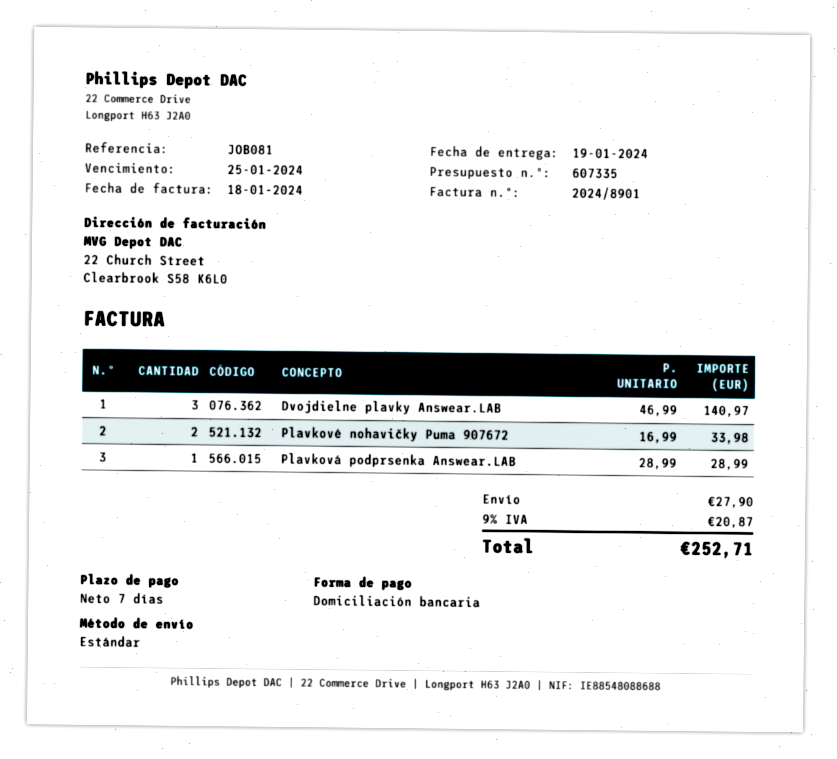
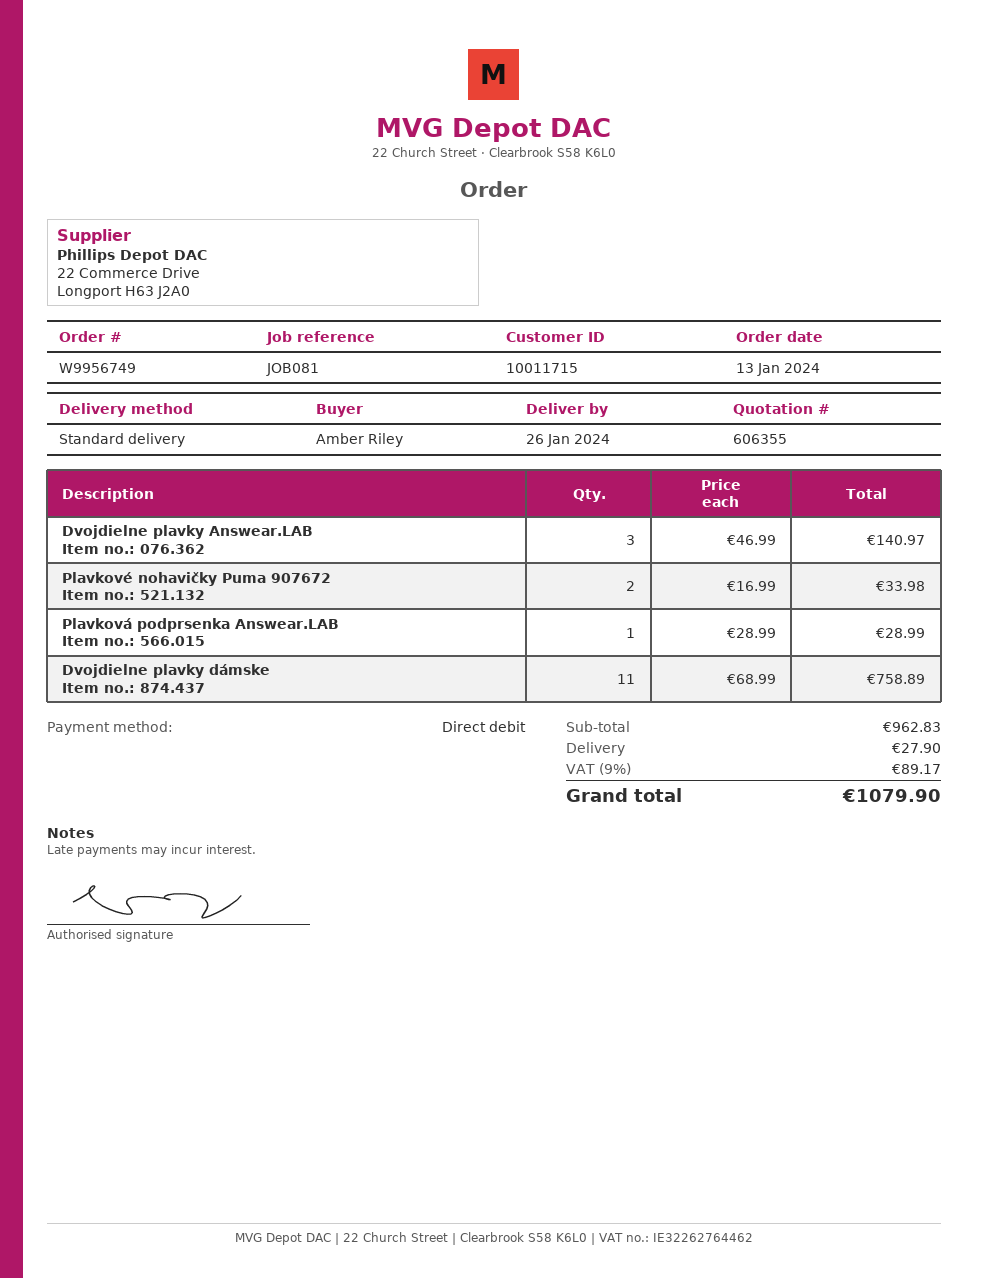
quote number: 607335 -> 606355
delivery date: 2024-01-19 -> 2024-01-26
Dvojdielne plavky dámske: none -> 11 x 68.99 = 758.89
tax: 9% = 20.87 -> 9% = 89.17
total: 252.71 -> 1079.90

